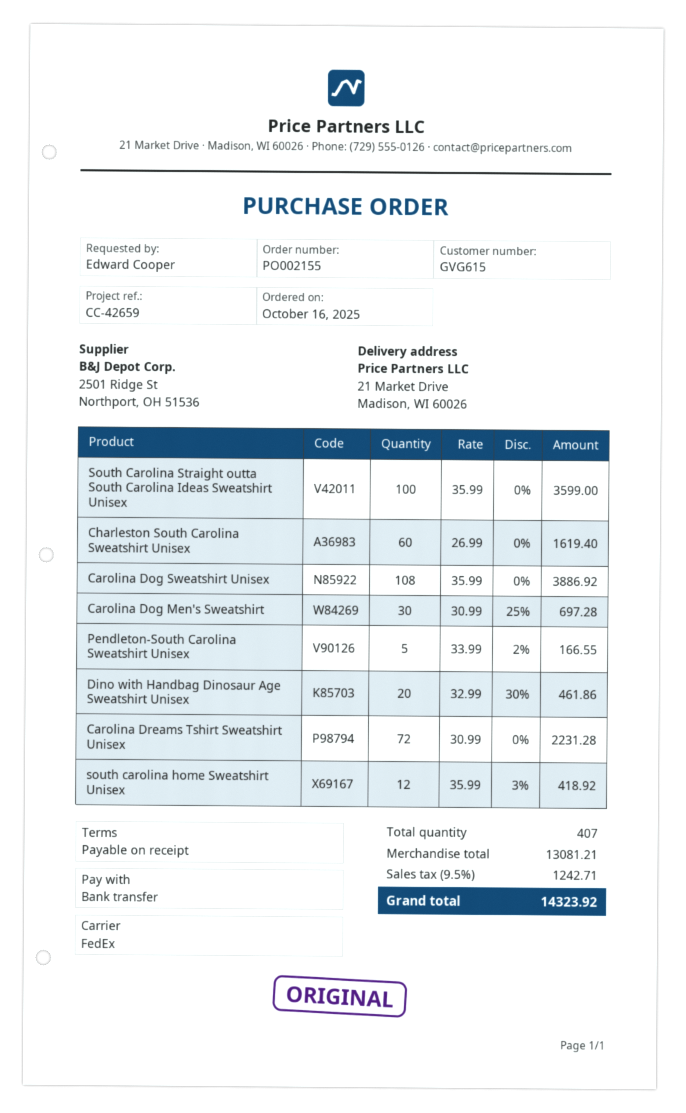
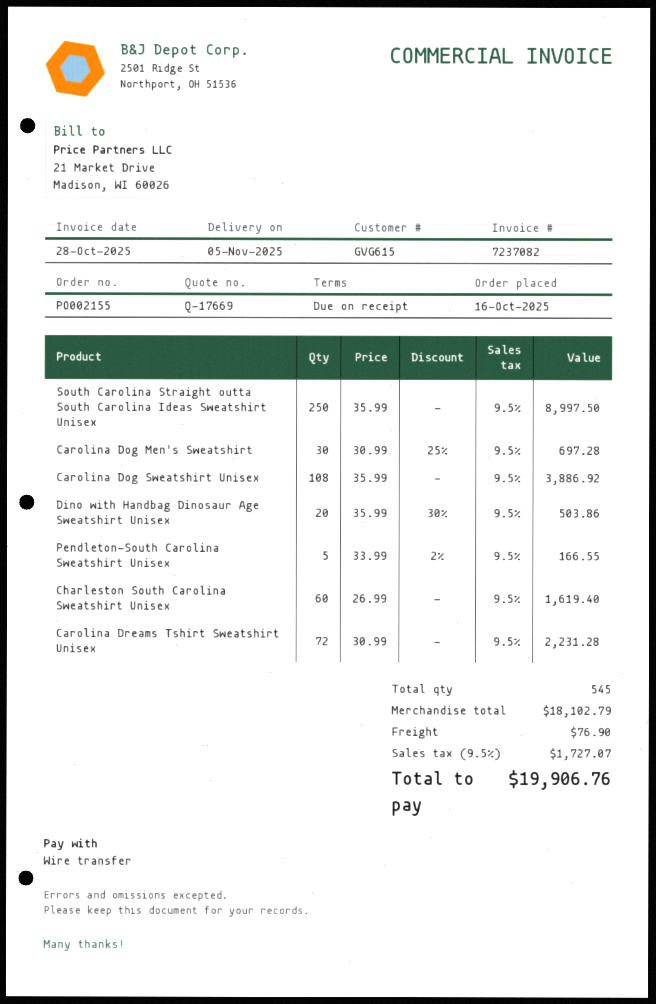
South Carolina Straight outta South Carolina Ideas Sweatshirt Unisex: 100 x 35.99 = 3599.00 -> 250 x 35.99 = 8997.50
Dino with Handbag Dinosaur Age Sweatshirt Unisex: 20 x 32.99 - 30% = 461.86 -> 20 x 35.99 - 30% = 503.86
south carolina home Sweatshirt Unisex: 12 x 35.99 - 3% = 418.92 -> none
total quantity: 407 -> 545
subtotal: 13081.21 -> 18102.79
shipping: none -> 76.90
tax: 9.5% = 1242.71 -> 9.5% = 1727.07
total: 14323.92 -> 19906.76

